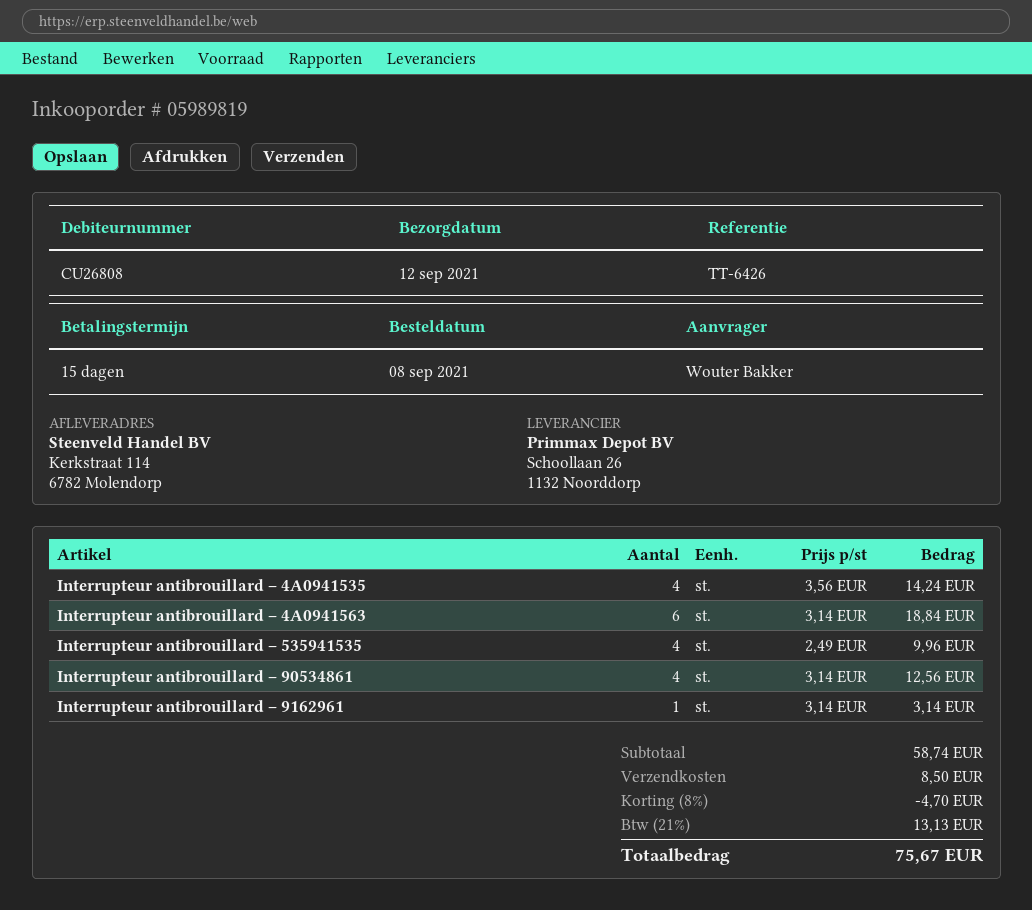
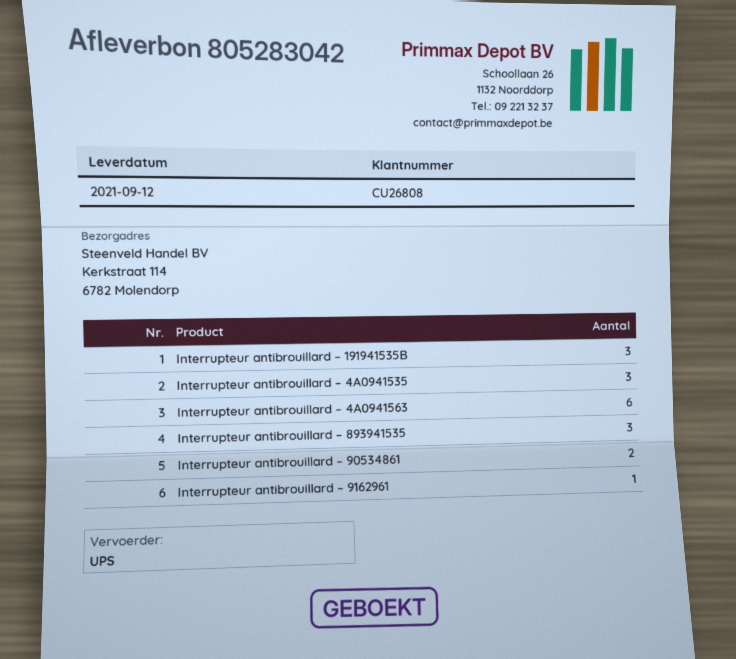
Interrupteur antibrouillard – 4A0941535: 4 -> 3
Interrupteur antibrouillard – 535941535: 4 -> none
Interrupteur antibrouillard – 90534861: 4 -> 2
Interrupteur antibrouillard – 191941535B: none -> 3
Interrupteur antibrouillard – 893941535: none -> 3

